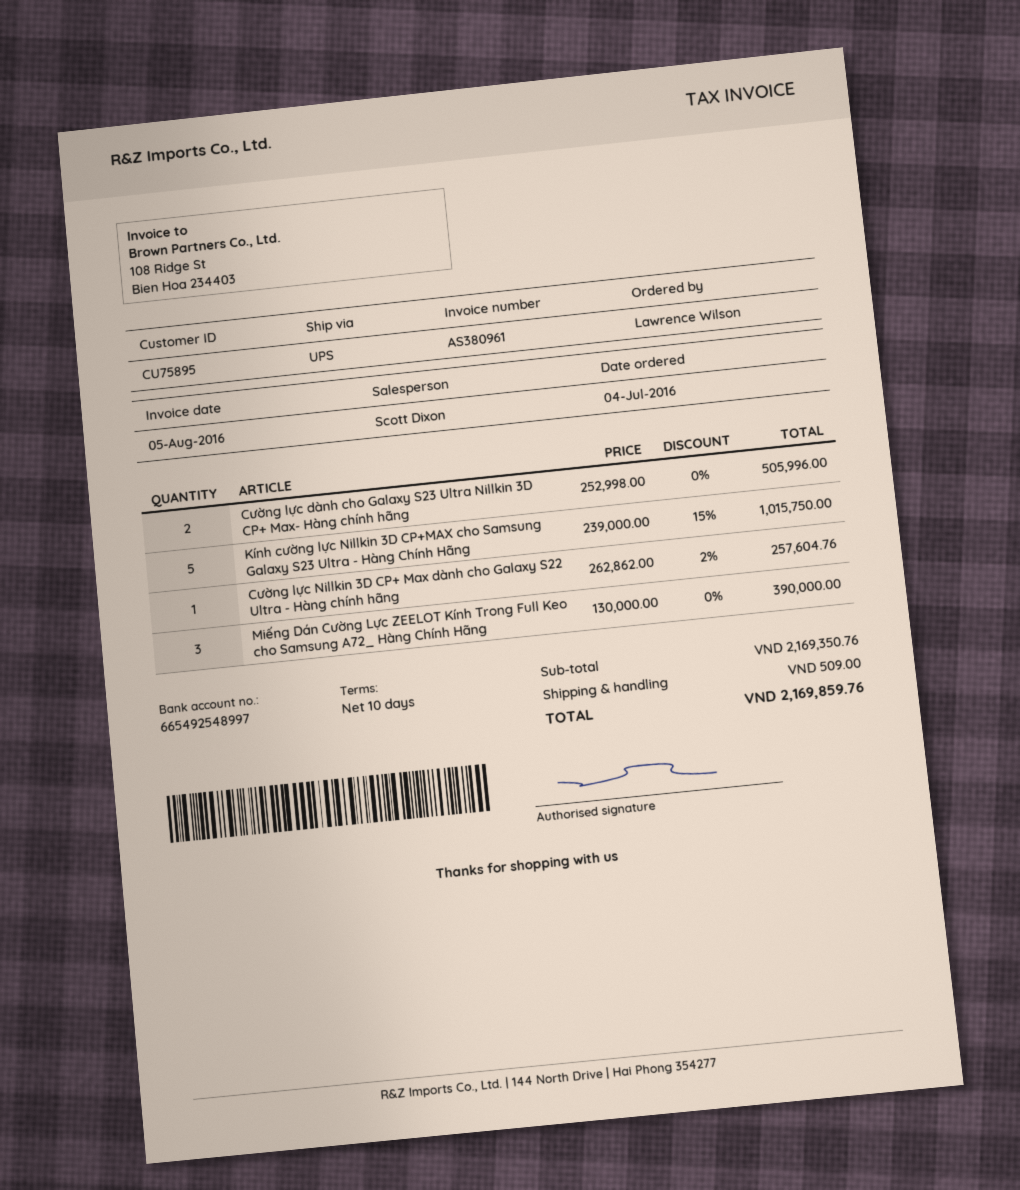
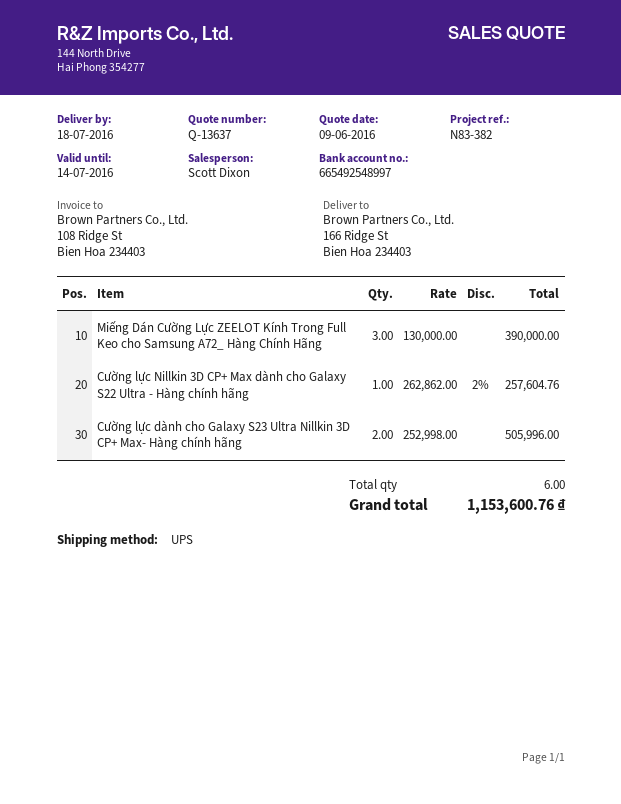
Kính cường lực Nillkin 3D CP+MAX cho Samsung Galaxy S23 Ultra - Hàng Chính Hãng: 5 x 239000.00 - 15% = 1015750.00 -> none
shipping: 509.00 -> none
total: 2169859.76 -> 1153600.76

